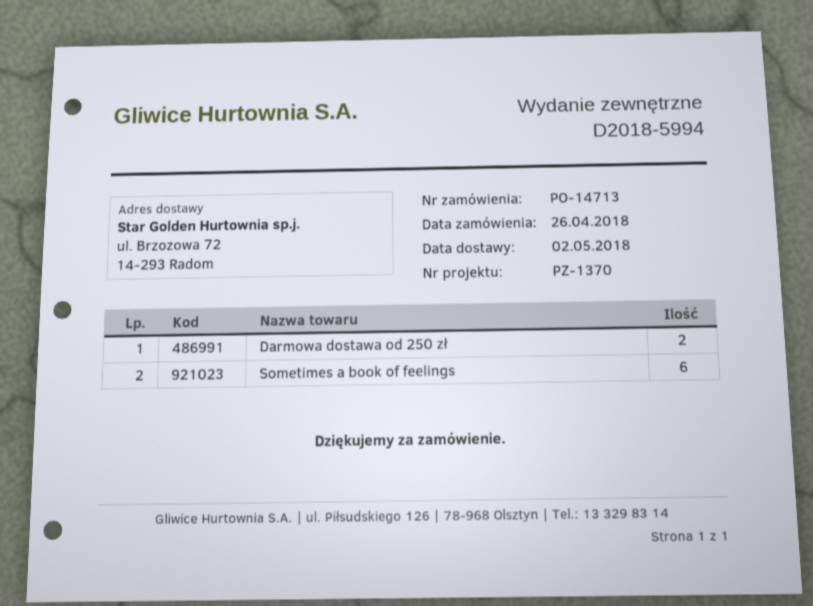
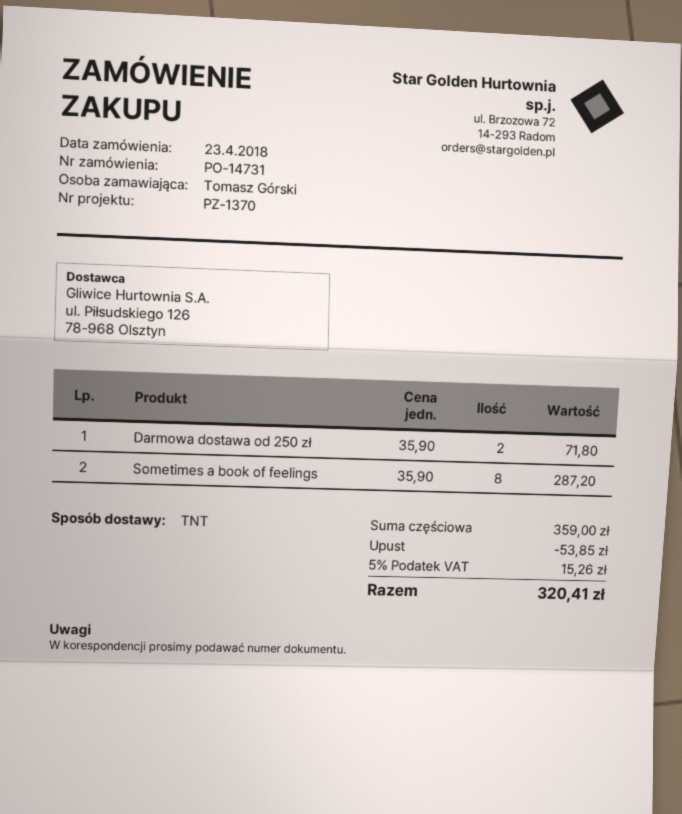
order number: PO-14713 -> PO-14731
order date: 2018-04-26 -> 2018-04-23
Sometimes a book of feelings: 6 -> 8

